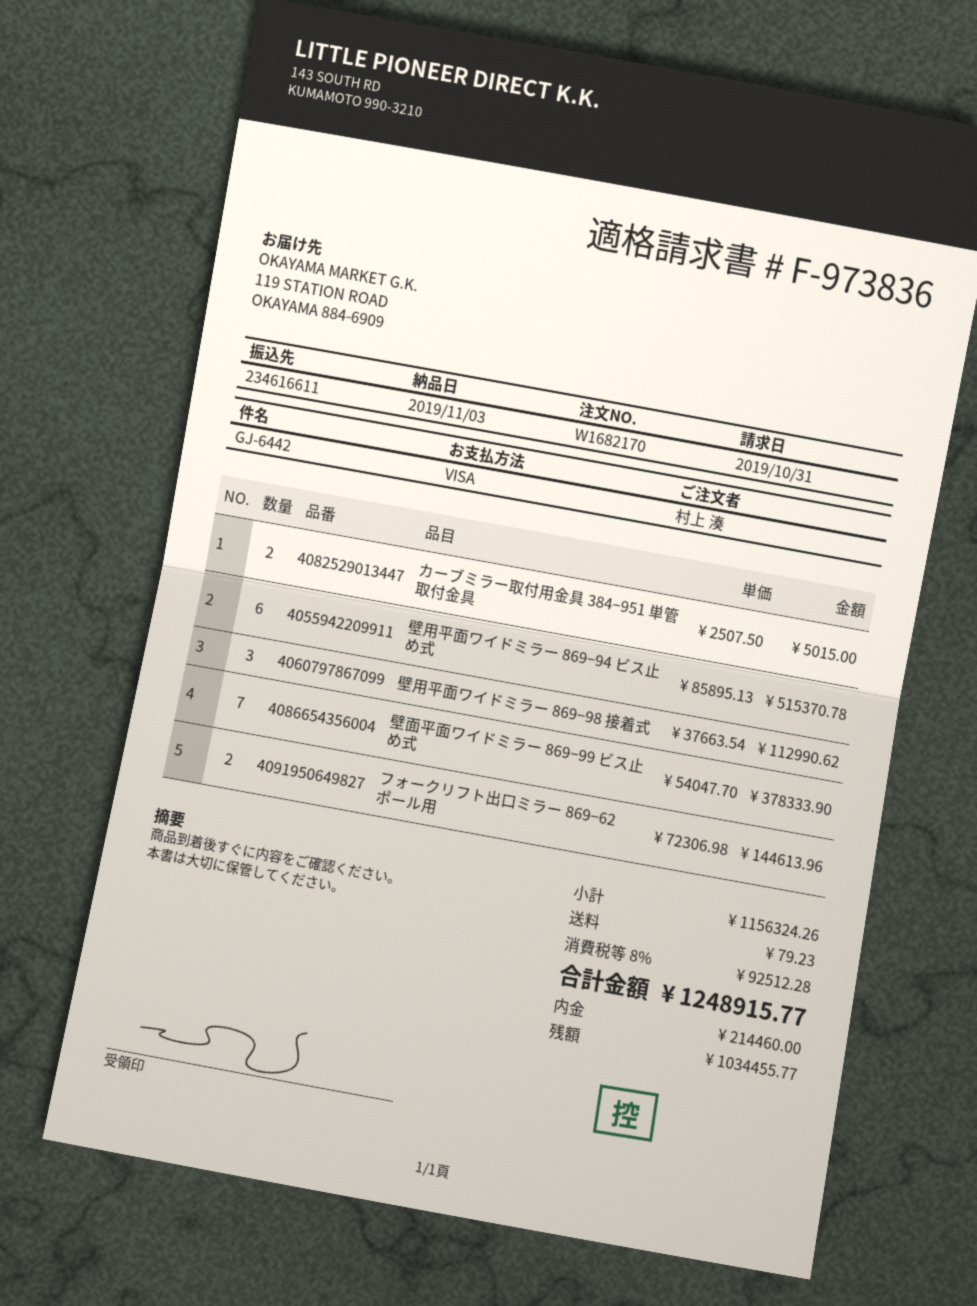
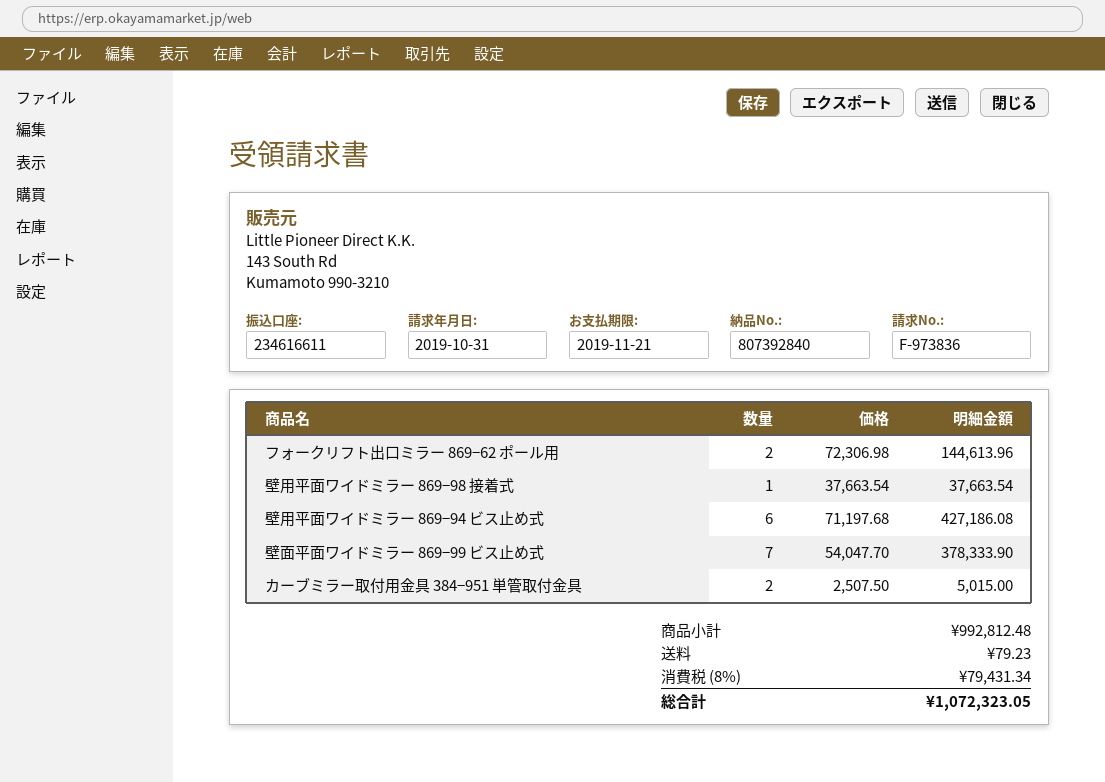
壁用平面ワイドミラー 869−94 ビス止め式: 6 x 85895.13 = 515370.78 -> 6 x 71197.68 = 427186.08
壁用平面ワイドミラー 869−98 接着式: 3 x 37663.54 = 112990.62 -> 1 x 37663.54 = 37663.54
subtotal: 1156324.26 -> 992812.48
tax: 8% = 92512.28 -> 8% = 79431.34
total: 1248915.77 -> 1072323.05

